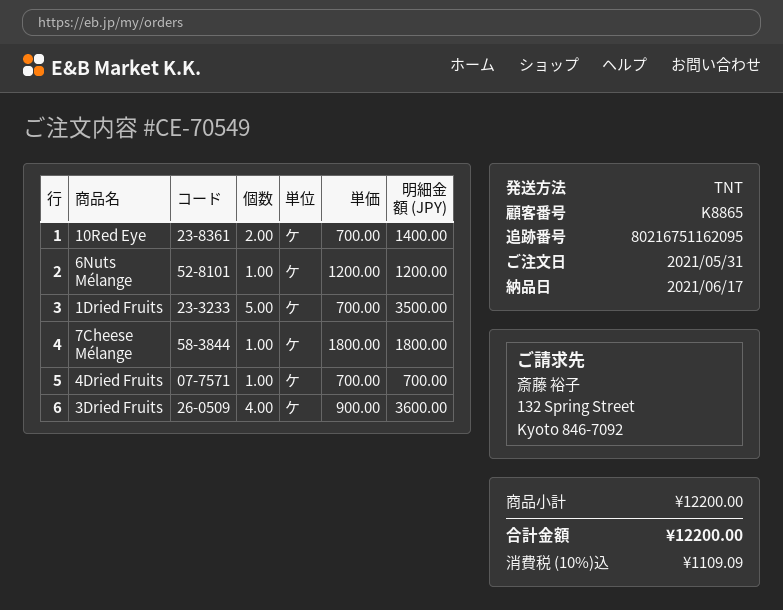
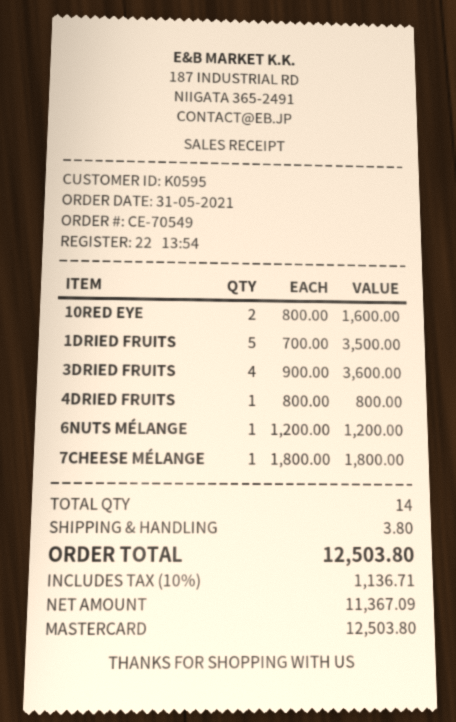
customer number: K8865 -> K0595
10Red Eye: 2 x 700.00 = 1400.00 -> 2 x 800.00 = 1600.00
4Dried Fruits: 1 x 700.00 = 700.00 -> 1 x 800.00 = 800.00
shipping: none -> 3.80
tax: 10% = 1109.09 -> 10% = 1136.71
total: 12200.00 -> 12503.80

